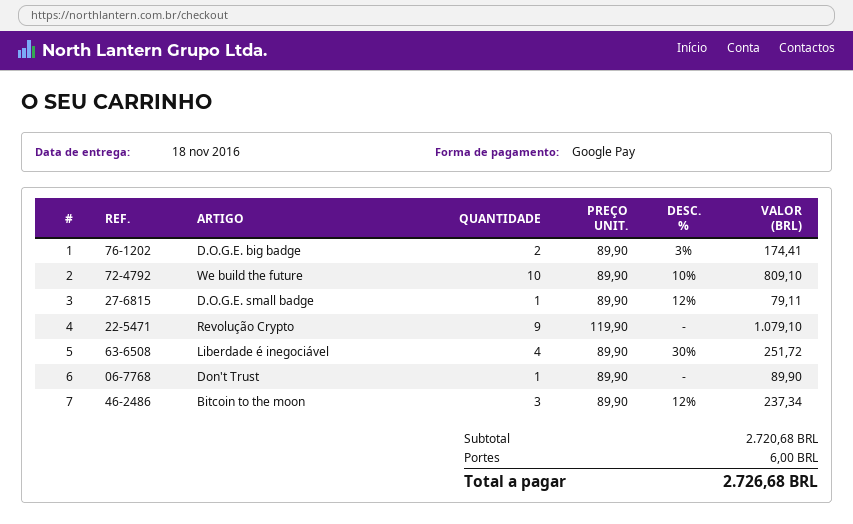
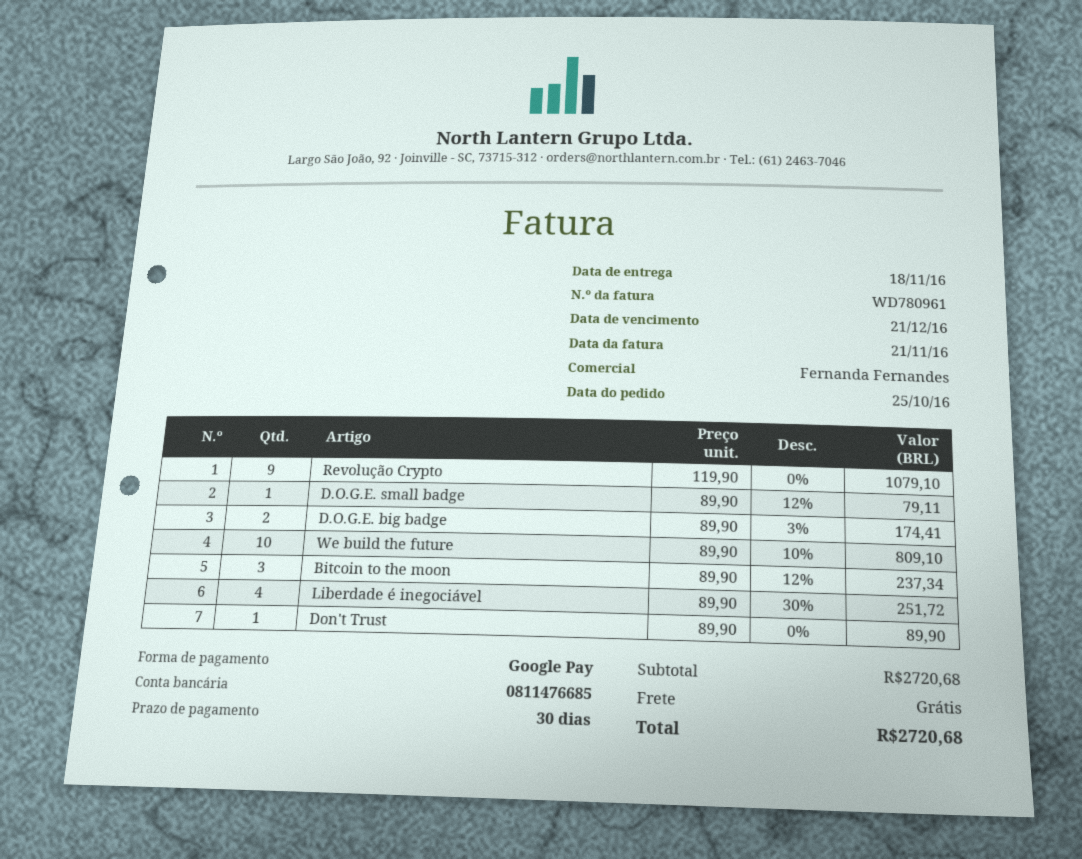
shipping: 6.00 -> 0.00
total: 2726.68 -> 2720.68

